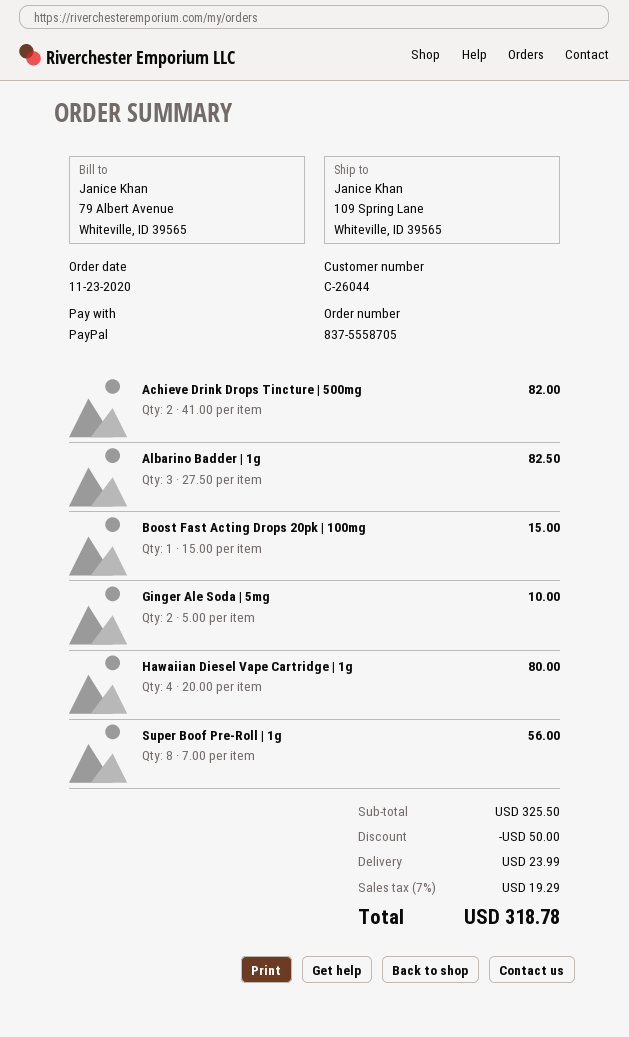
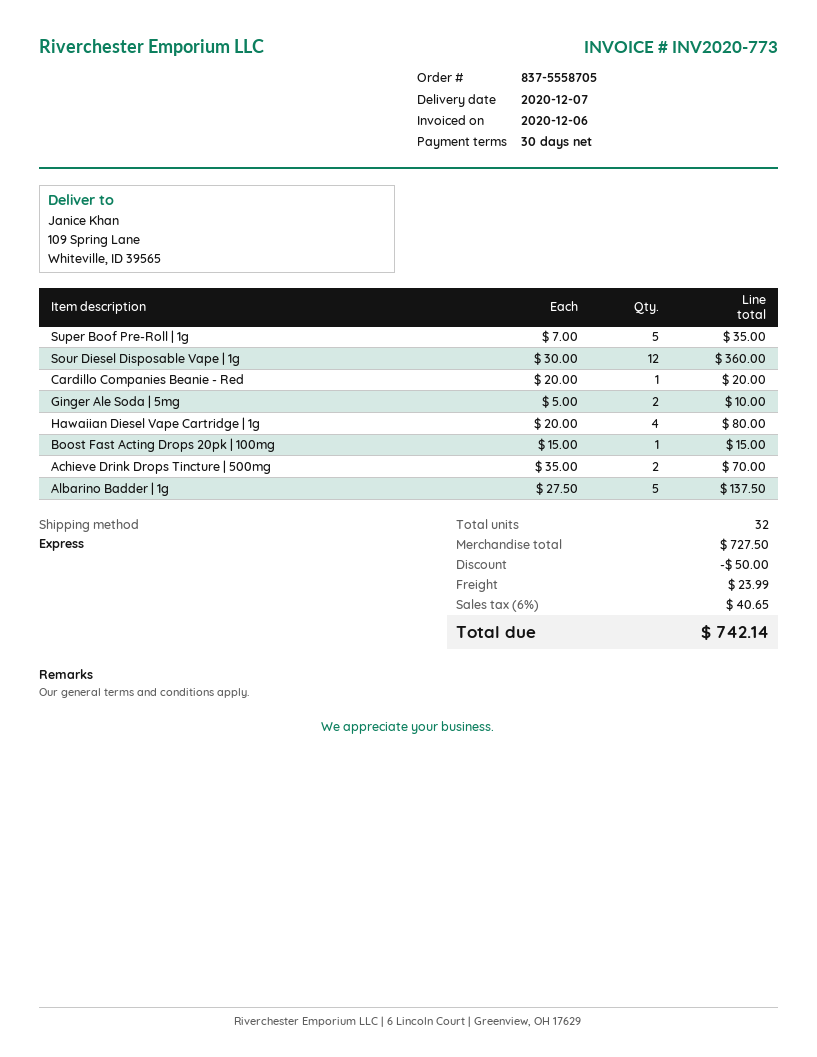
Achieve Drink Drops Tincture | 500mg: 2 x 41.00 = 82.00 -> 2 x 35.00 = 70.00
Albarino Badder | 1g: 3 x 27.50 = 82.50 -> 5 x 27.50 = 137.50
Super Boof Pre-Roll | 1g: 8 x 7.00 = 56.00 -> 5 x 7.00 = 35.00
Sour Diesel Disposable Vape | 1g: none -> 12 x 30.00 = 360.00
Cardillo Companies Beanie - Red: none -> 1 x 20.00 = 20.00
subtotal: 325.50 -> 727.50
tax: 7% = 19.29 -> 6% = 40.65
total: 318.78 -> 742.14

